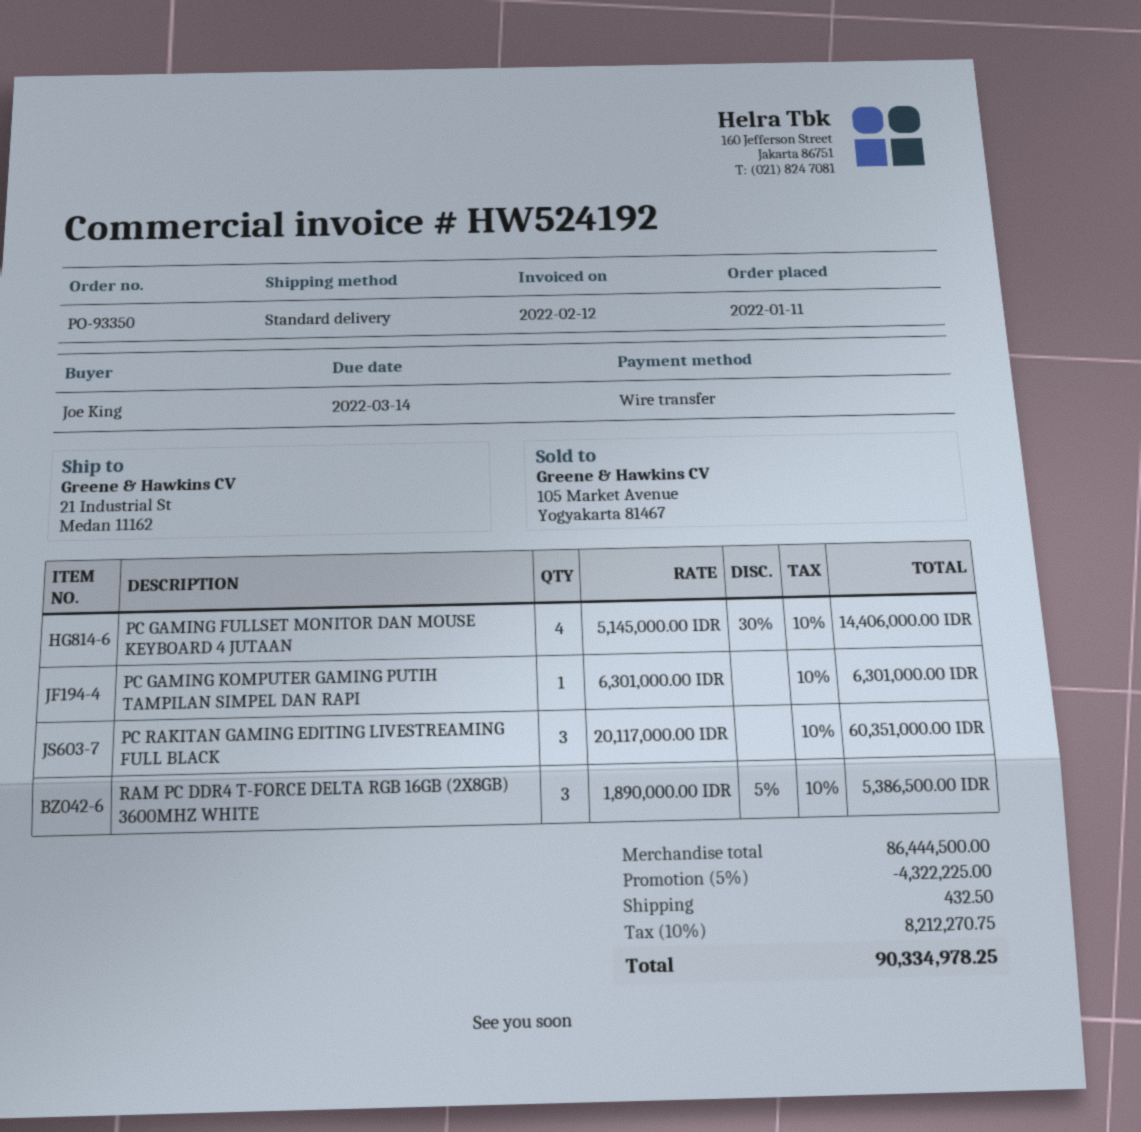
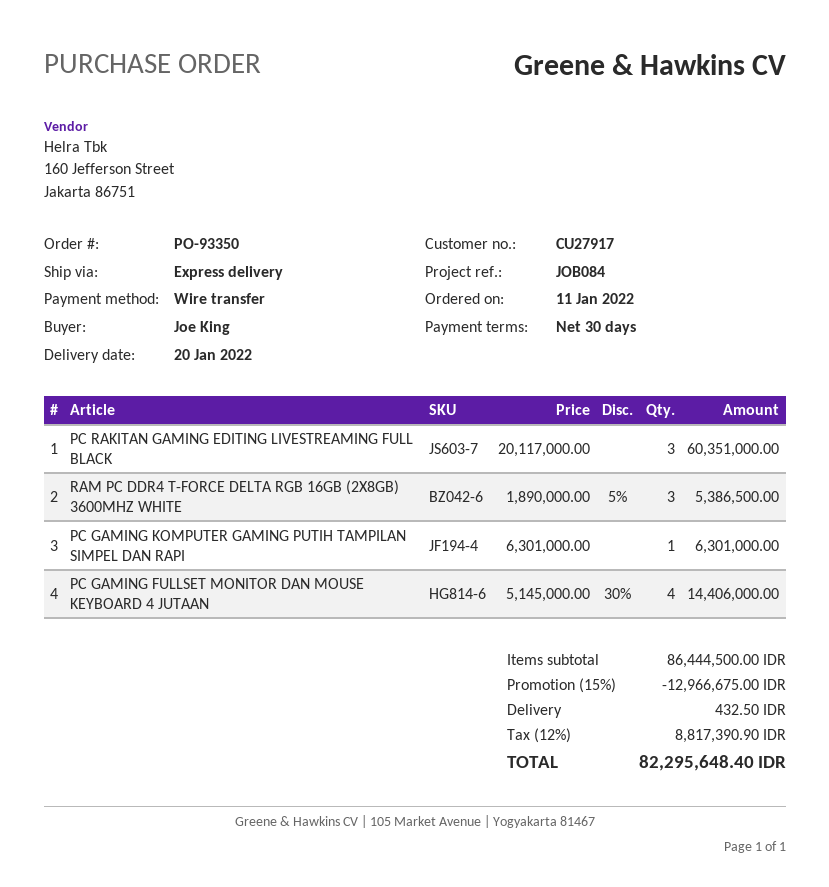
shipping method: standard -> express
discount: 5% = 4322225.00 -> 15% = 12966675.00
tax: 10% = 8212270.75 -> 12% = 8817390.90
total: 90334978.25 -> 82295648.40

